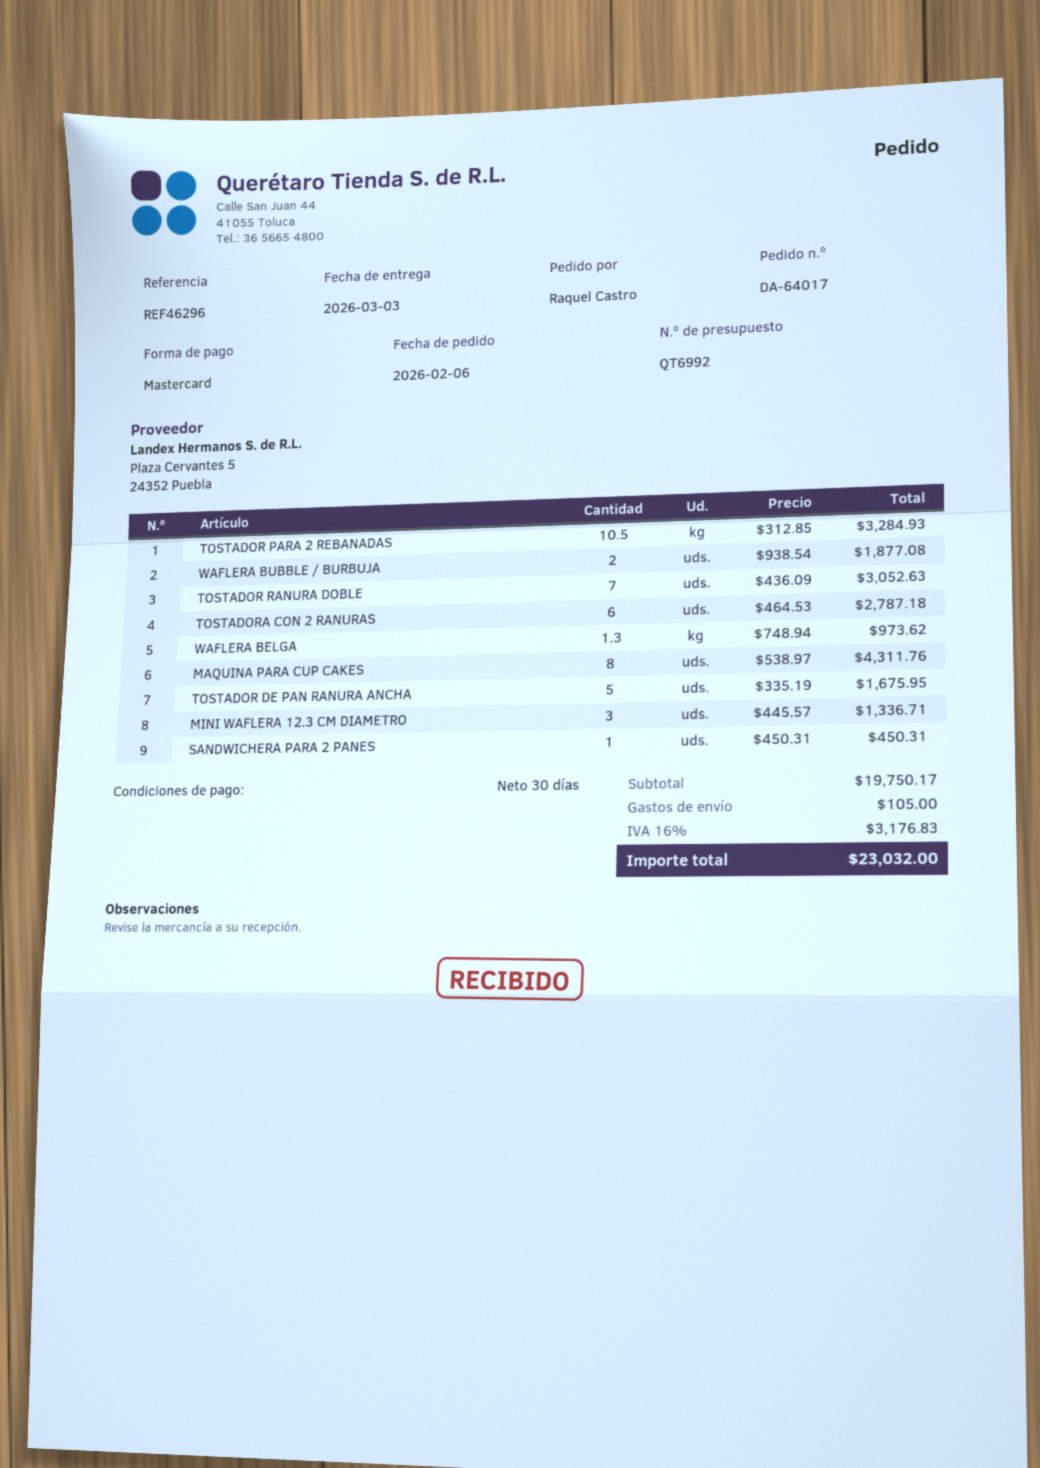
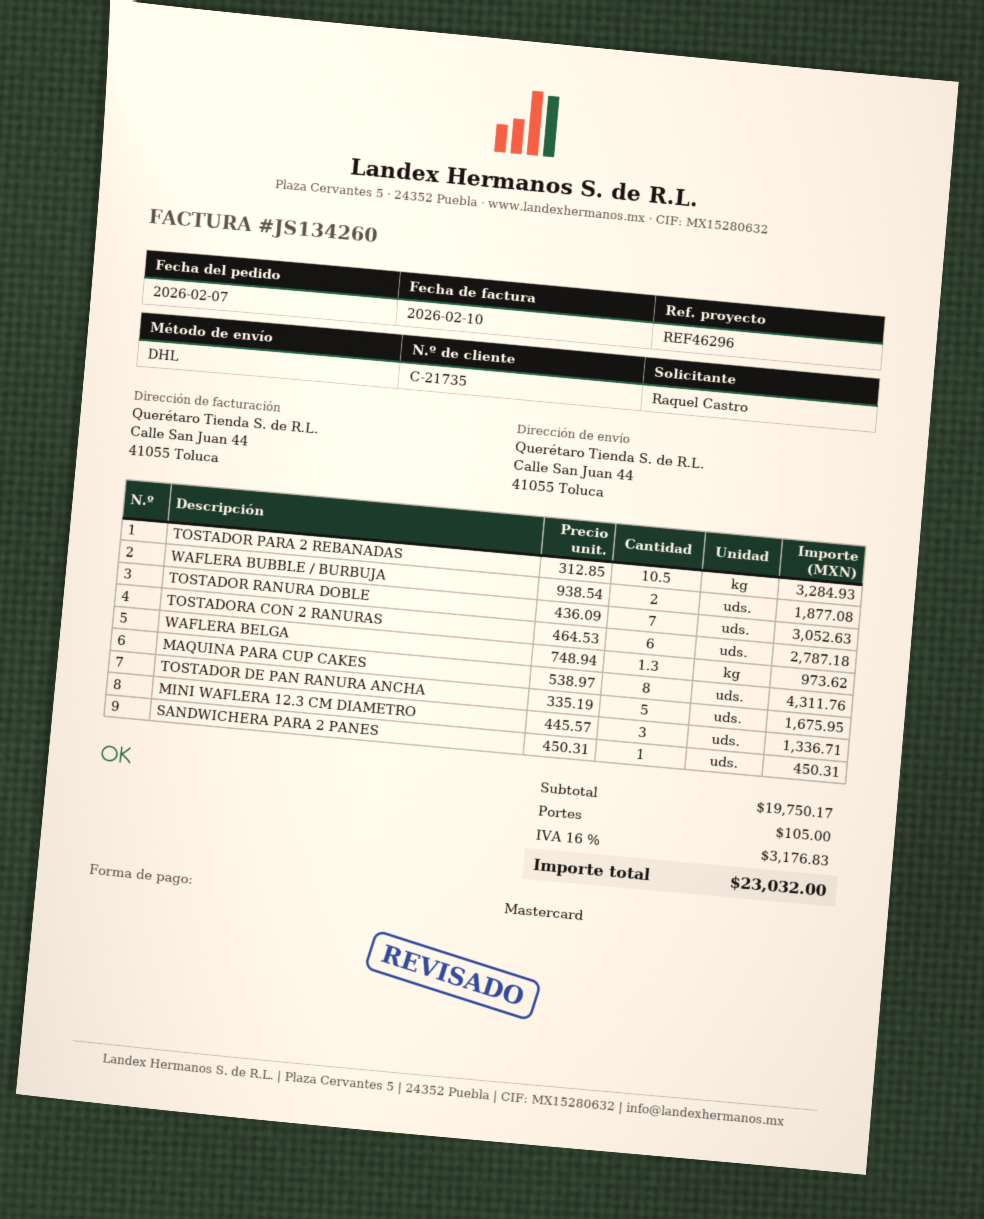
order date: 2026-02-06 -> 2026-02-07

